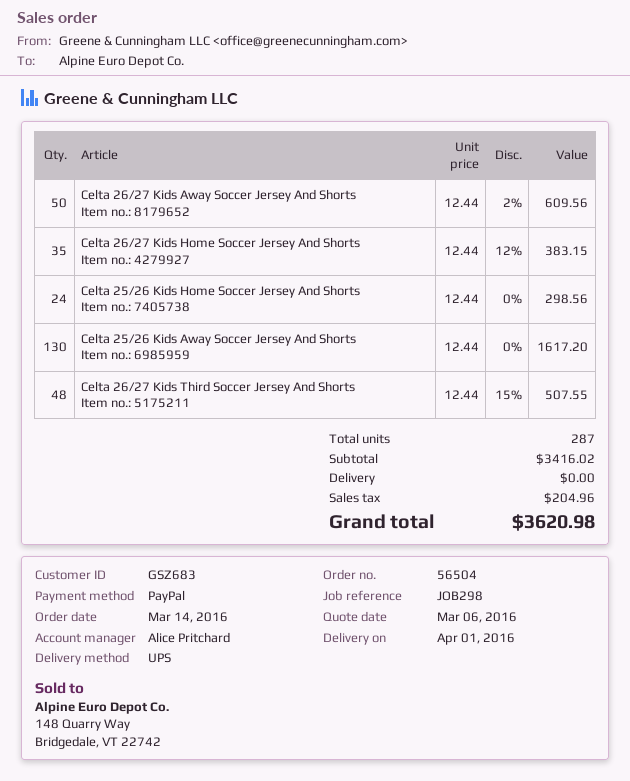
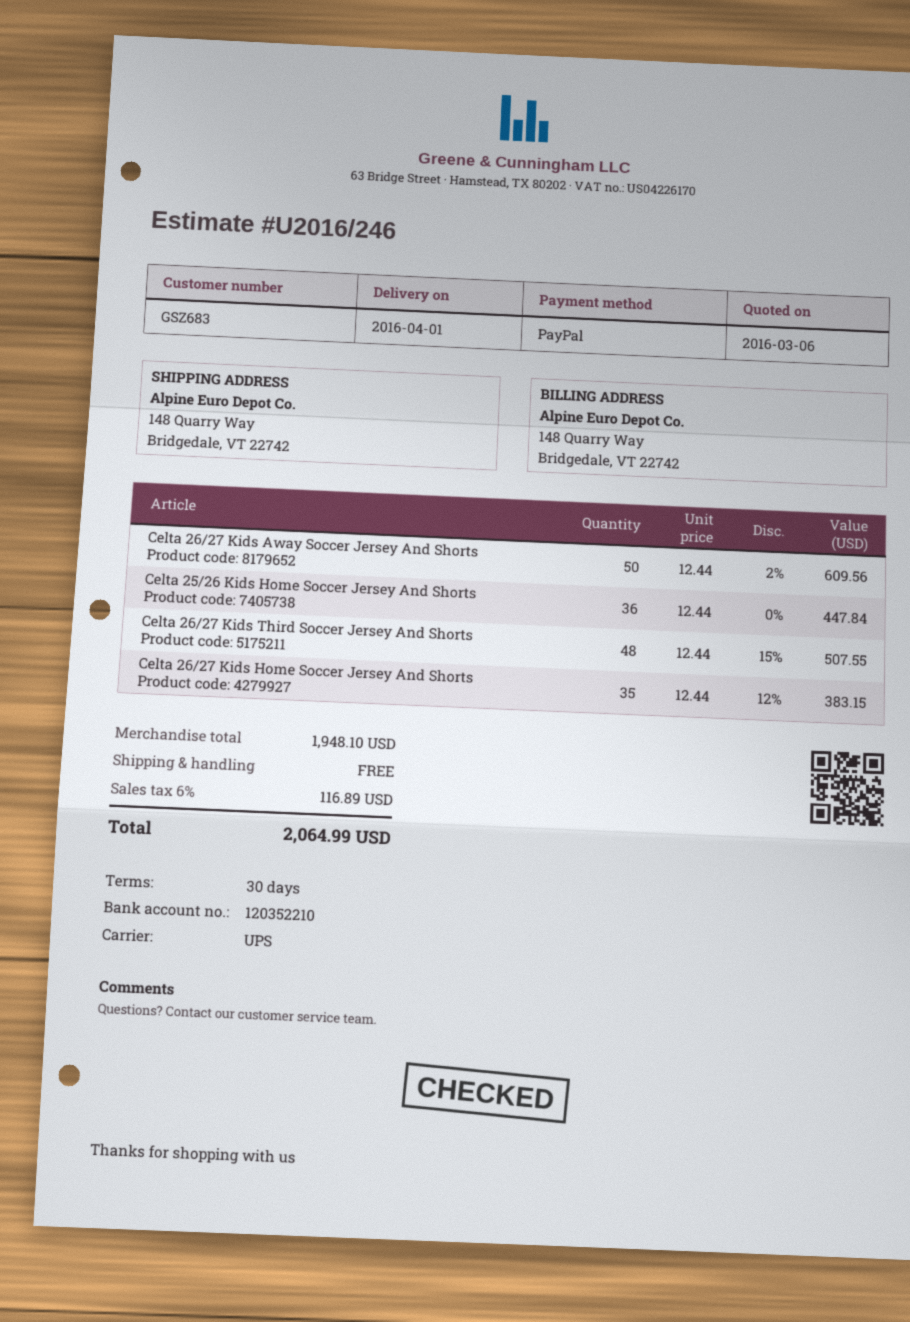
Celta 25/26 Kids Home Soccer Jersey And Shorts: 24 x 12.44 = 298.56 -> 36 x 12.44 = 447.84
Celta 25/26 Kids Away Soccer Jersey And Shorts: 130 x 12.44 = 1617.20 -> none
subtotal: 3416.02 -> 1948.10
tax: 204.96 -> 116.89
total: 3620.98 -> 2064.99

